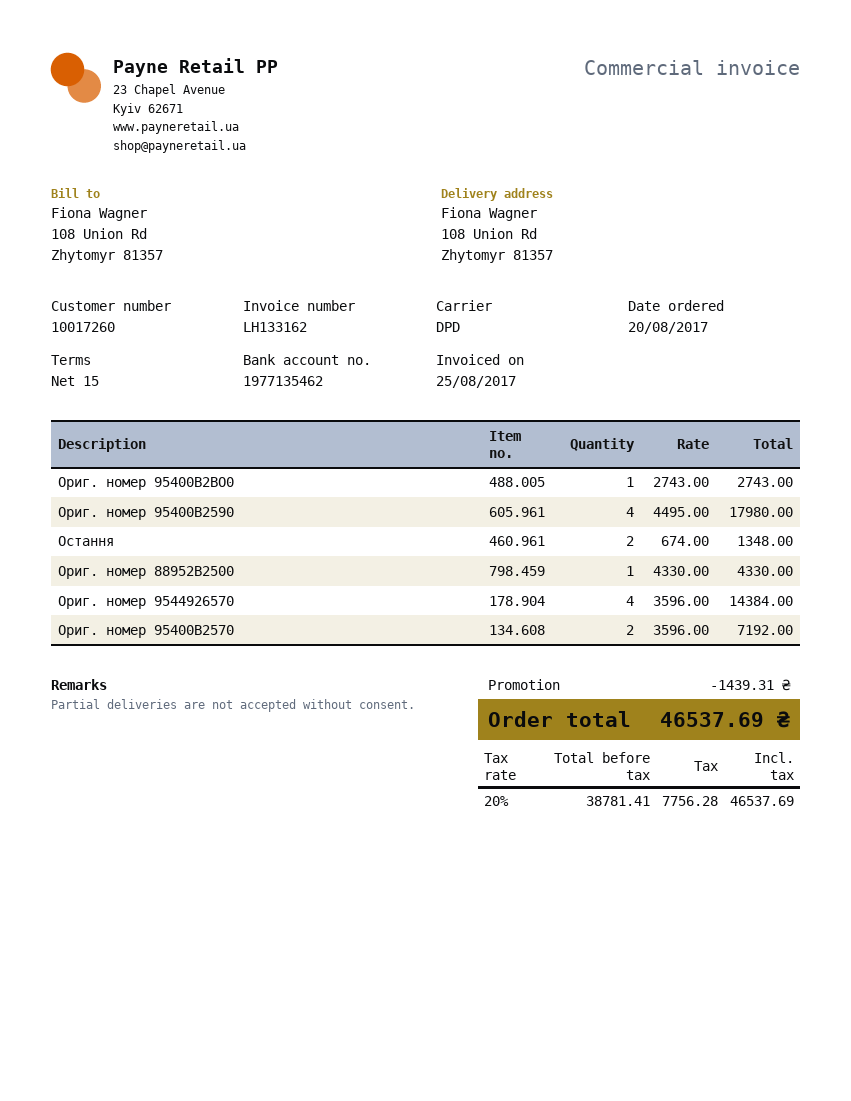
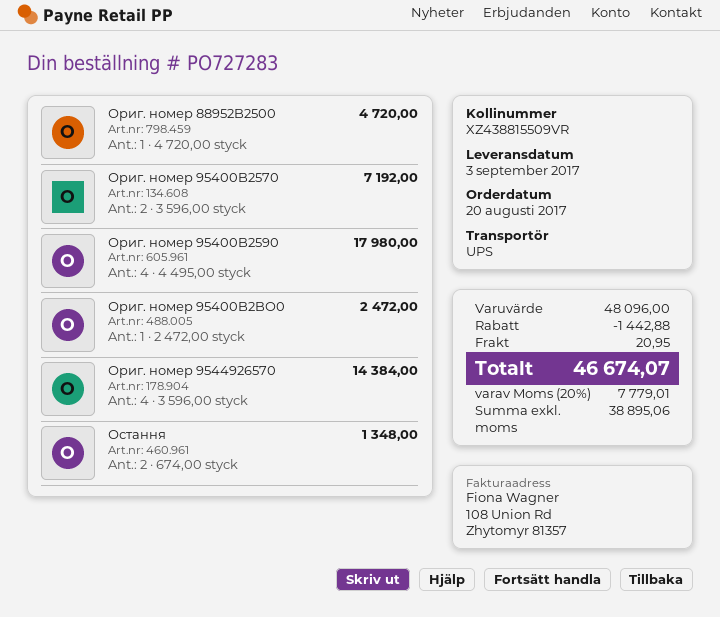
shipping method: DPD -> UPS
Ориг. номер 95400B2BO0: 1 x 2743.00 = 2743.00 -> 1 x 2472.00 = 2472.00
Ориг. номер 88952B2500: 1 x 4330.00 = 4330.00 -> 1 x 4720.00 = 4720.00
discount: 1439.31 -> 1442.88
shipping: none -> 20.95
net: 38781.41 -> 38895.06
tax: 20% = 7756.28 -> 20% = 7779.01
total: 46537.69 -> 46674.07

